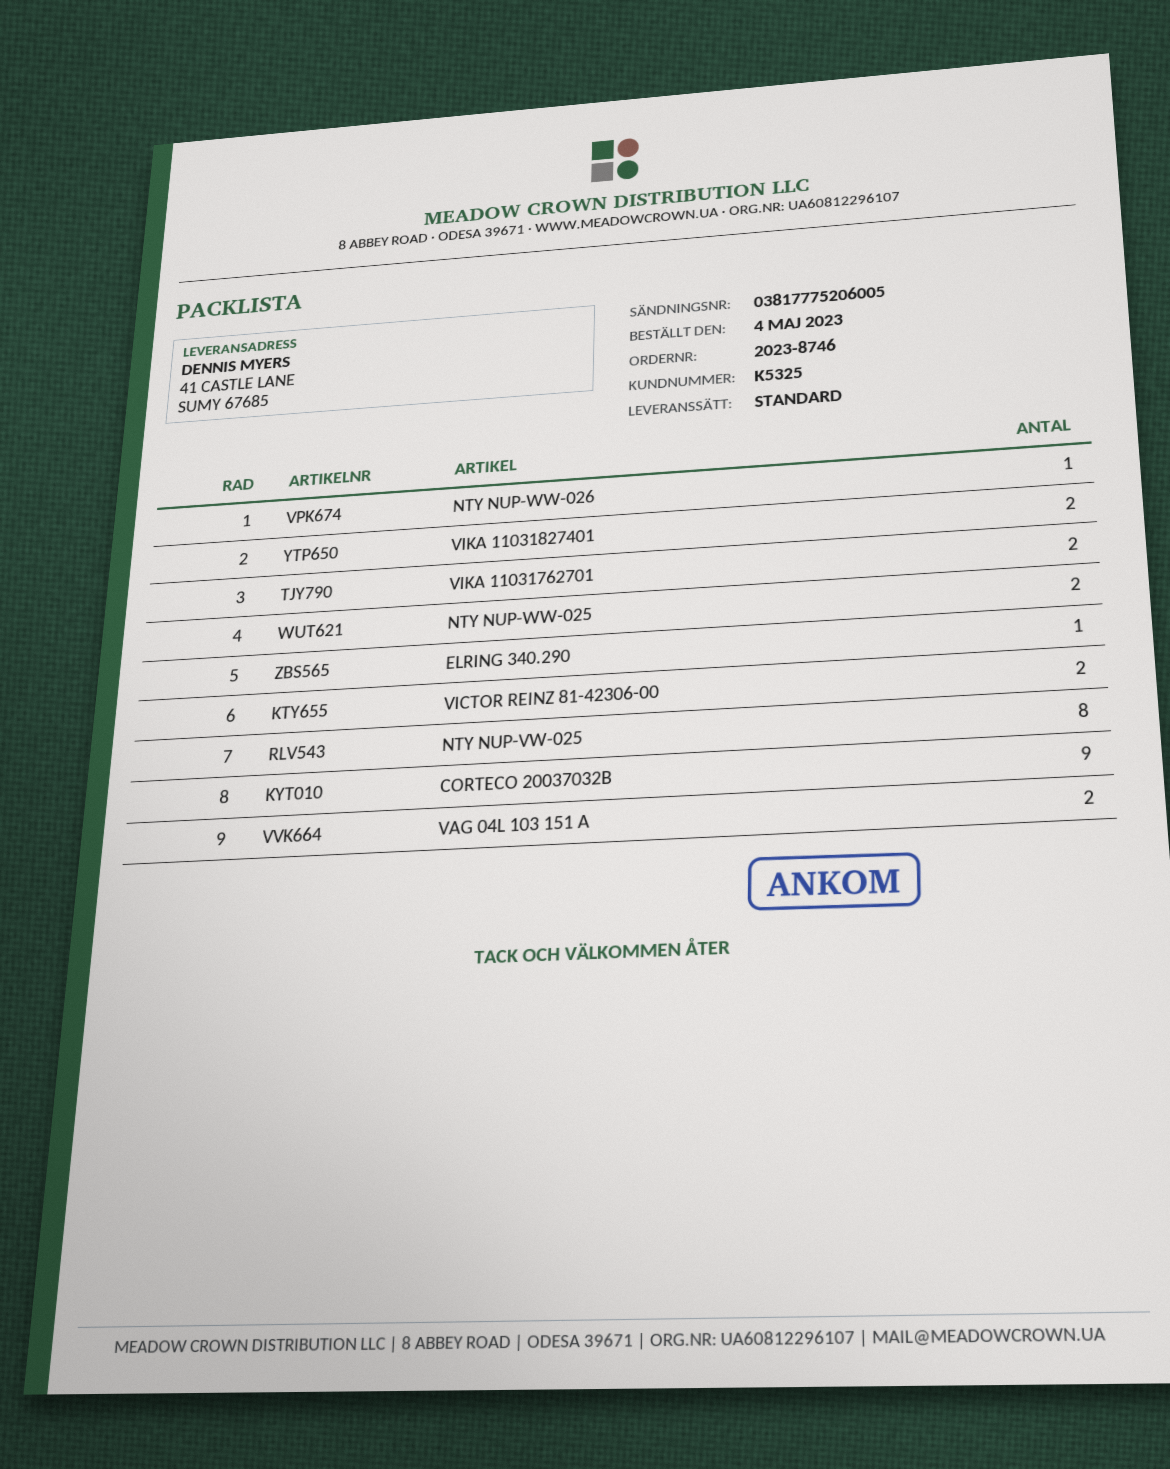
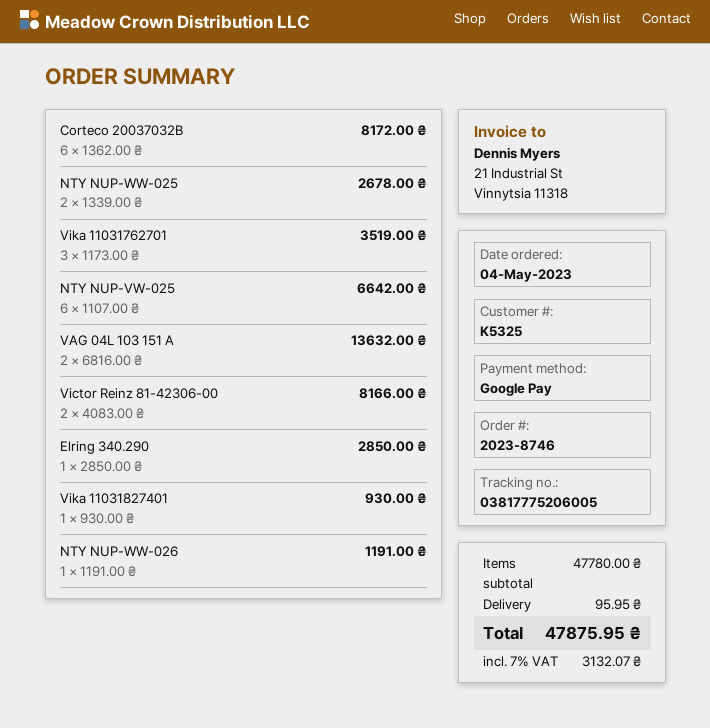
VIKA 11031827401: 2 -> 1
VIKA 11031762701: 2 -> 3
NTY NUP-VW-025: 8 -> 6
CORTECO 20037032B: 9 -> 6

